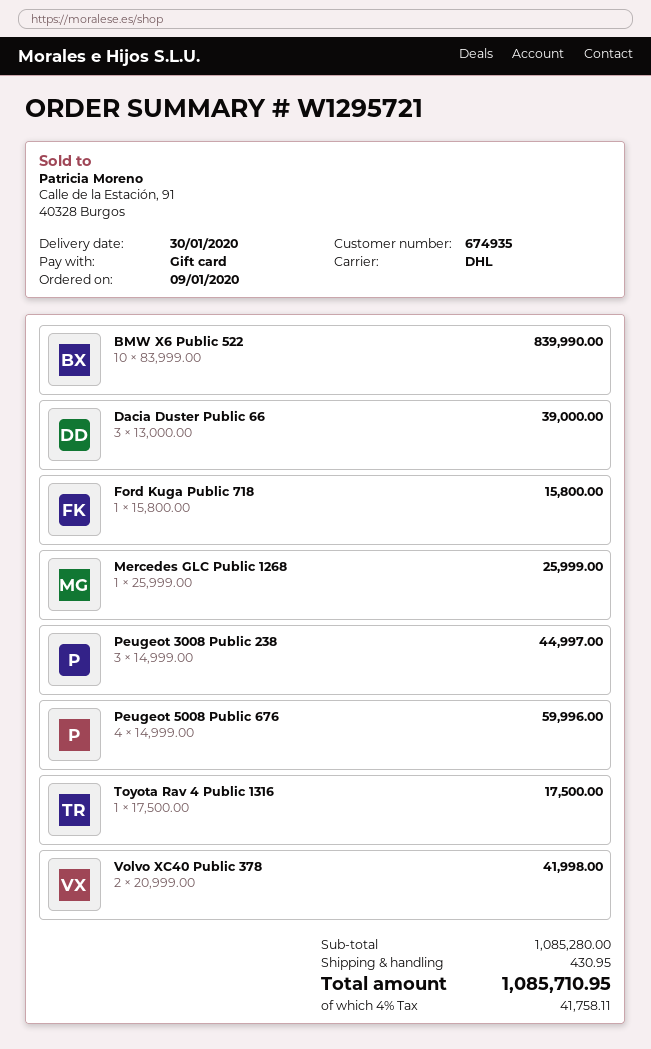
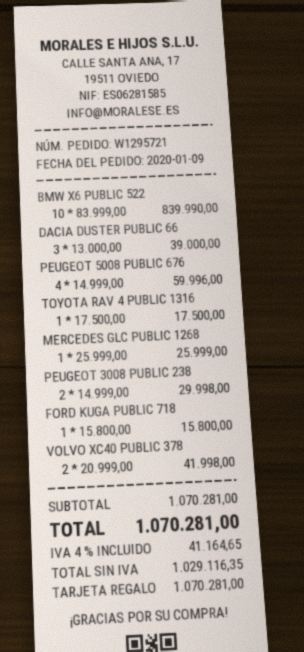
Peugeot 3008 Public 238: 3 x 14999.00 = 44997.00 -> 2 x 14999.00 = 29998.00
subtotal: 1085280.00 -> 1070281.00
shipping: 430.95 -> none
tax: 4% = 41758.11 -> 4% = 41164.65
total: 1085710.95 -> 1070281.00

